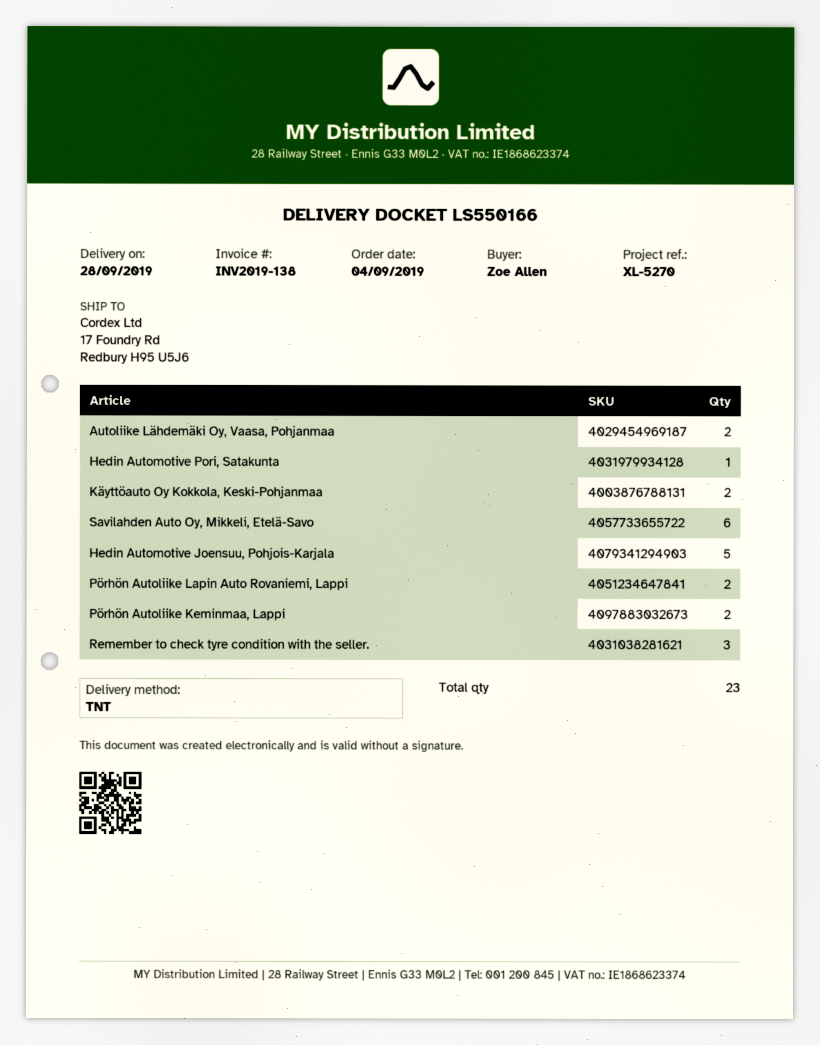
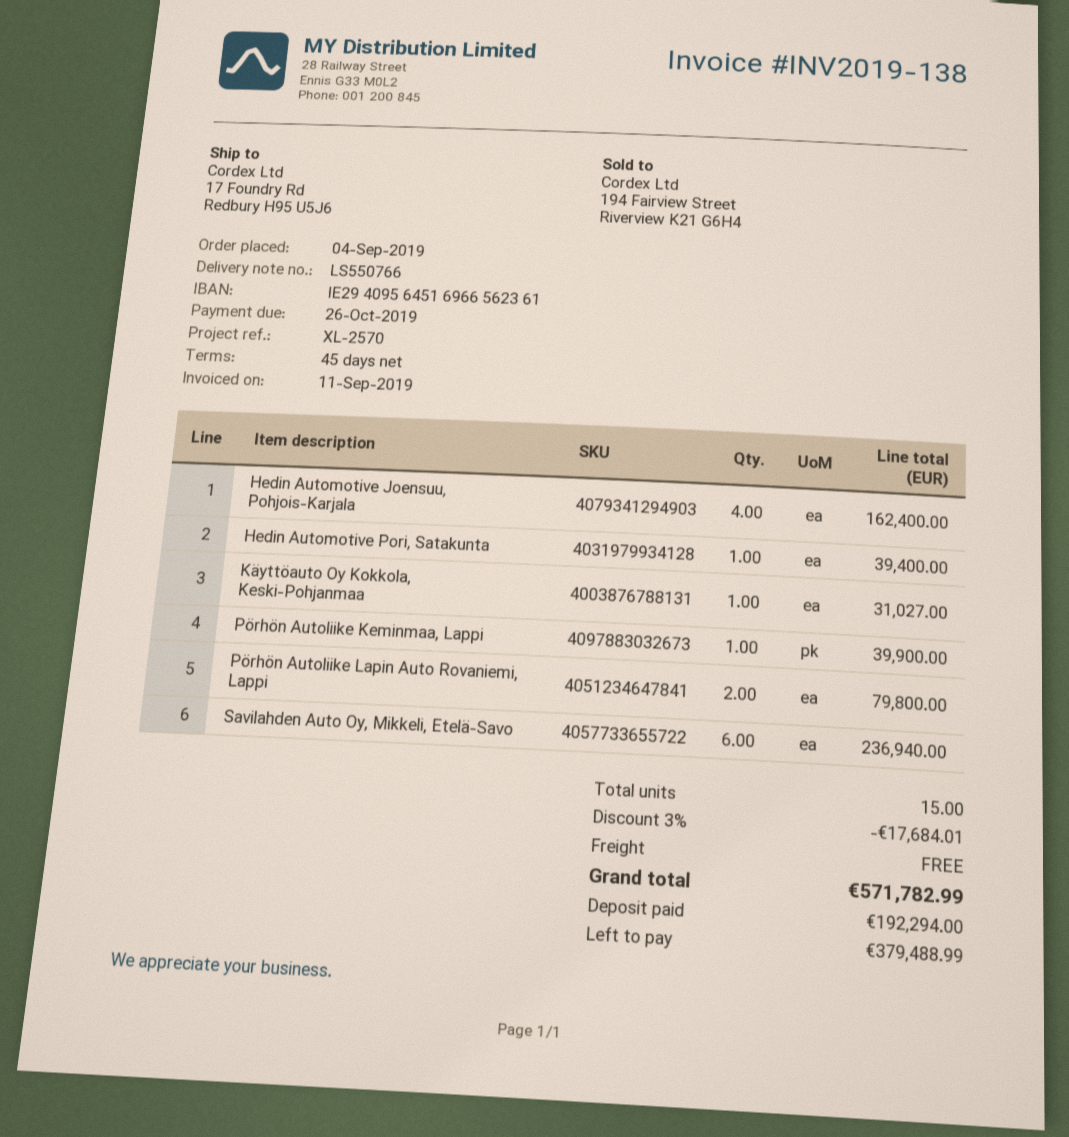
delivery note number: LS550166 -> LS550766
reference: XL-5270 -> XL-2570
Autoliike Lähdemäki Oy, Vaasa, Pohjanmaa: 2 -> none
Käyttöauto Oy Kokkola, Keski-Pohjanmaa: 2 -> 1
Hedin Automotive Joensuu, Pohjois-Karjala: 5 -> 4
Pörhön Autoliike Keminmaa, Lappi: 2 -> 1
Remember to check tyre condition with the seller.: 3 -> none
total quantity: 23 -> 15

